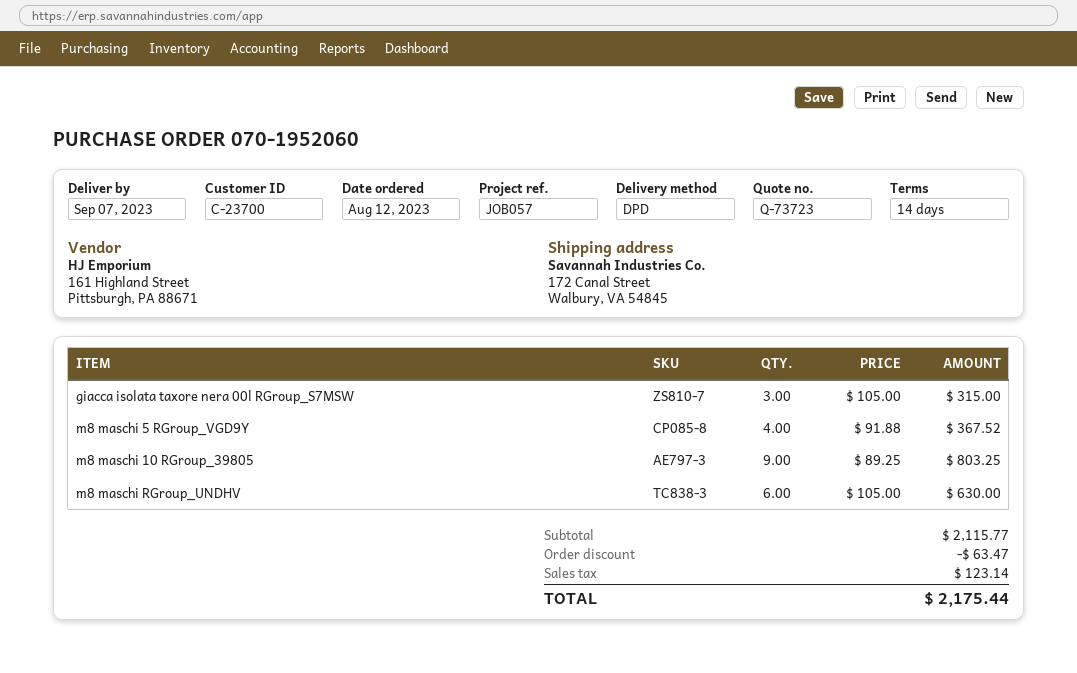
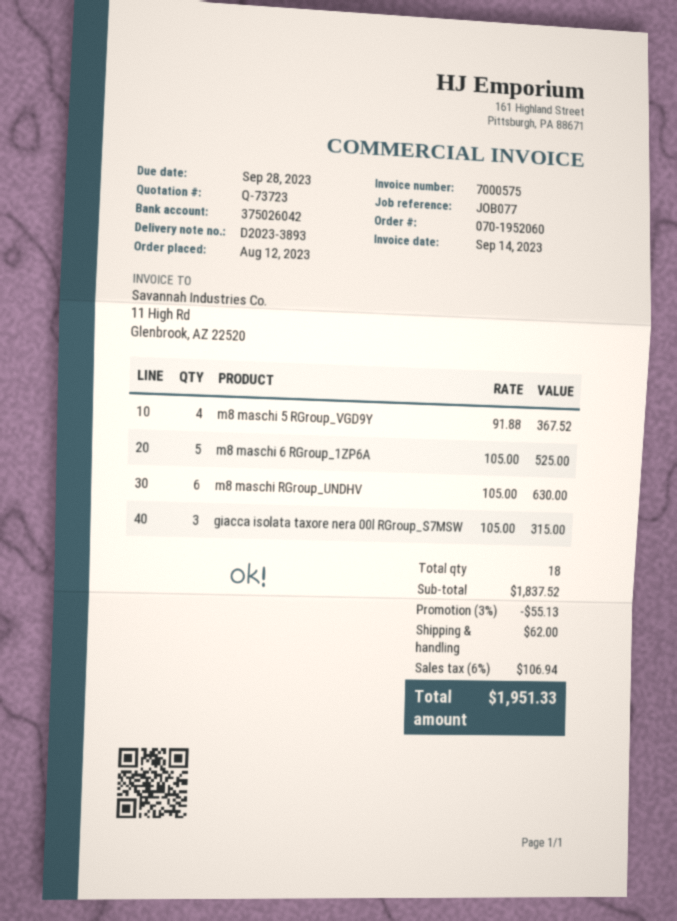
reference: JOB057 -> JOB077
m8 maschi 10 RGroup_39805: 9 x 89.25 = 803.25 -> none
m8 maschi 6 RGroup_1ZP6A: none -> 5 x 105.00 = 525.00
subtotal: 2115.77 -> 1837.52
discount: 63.47 -> 55.13
shipping: none -> 62.00
tax: 123.14 -> 106.94
total: 2175.44 -> 1951.33

